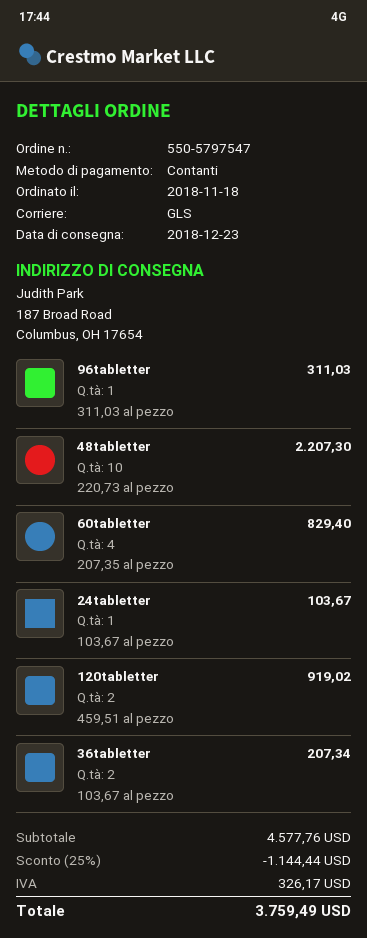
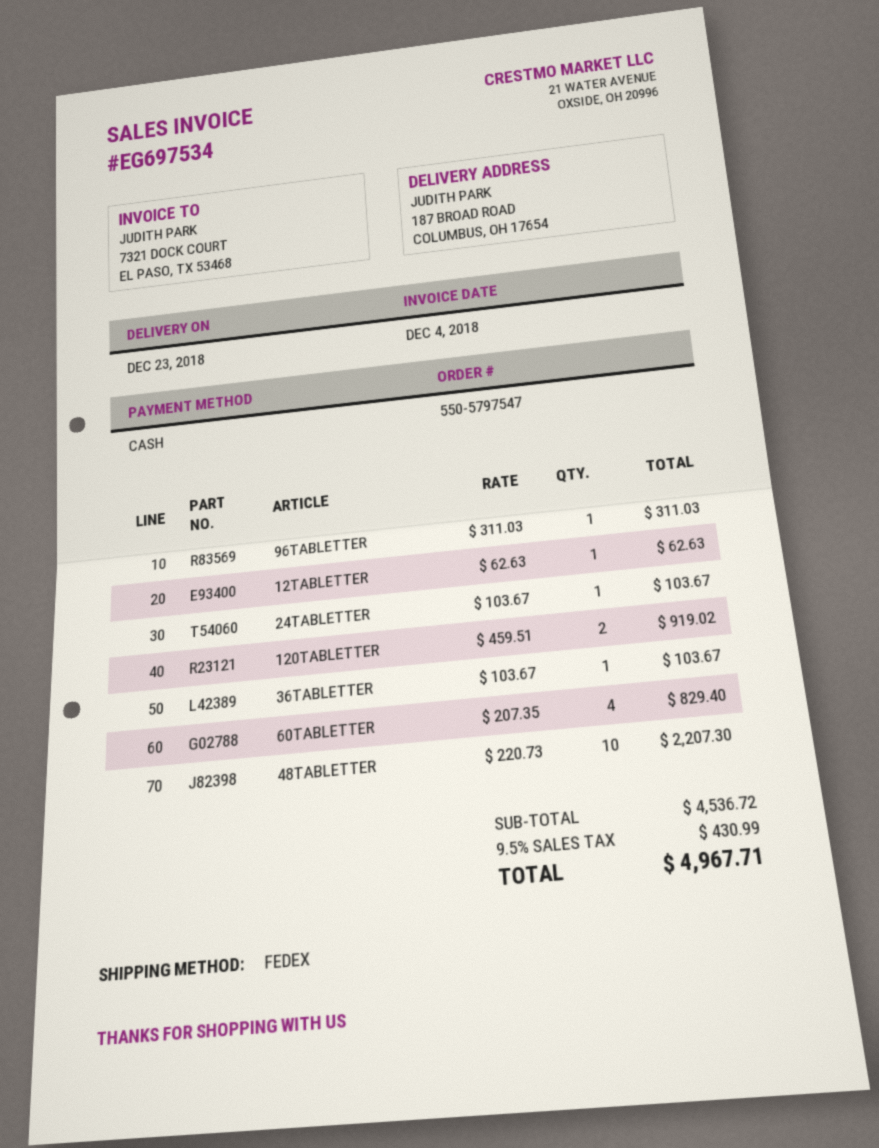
shipping method: GLS -> FedEx
36tabletter: 2 x 103.67 = 207.34 -> 1 x 103.67 = 103.67
12TABLETTER: none -> 1 x 62.63 = 62.63
subtotal: 4577.76 -> 4536.72
discount: 25% = 1144.44 -> none
tax: 326.17 -> 430.99
total: 3759.49 -> 4967.71

